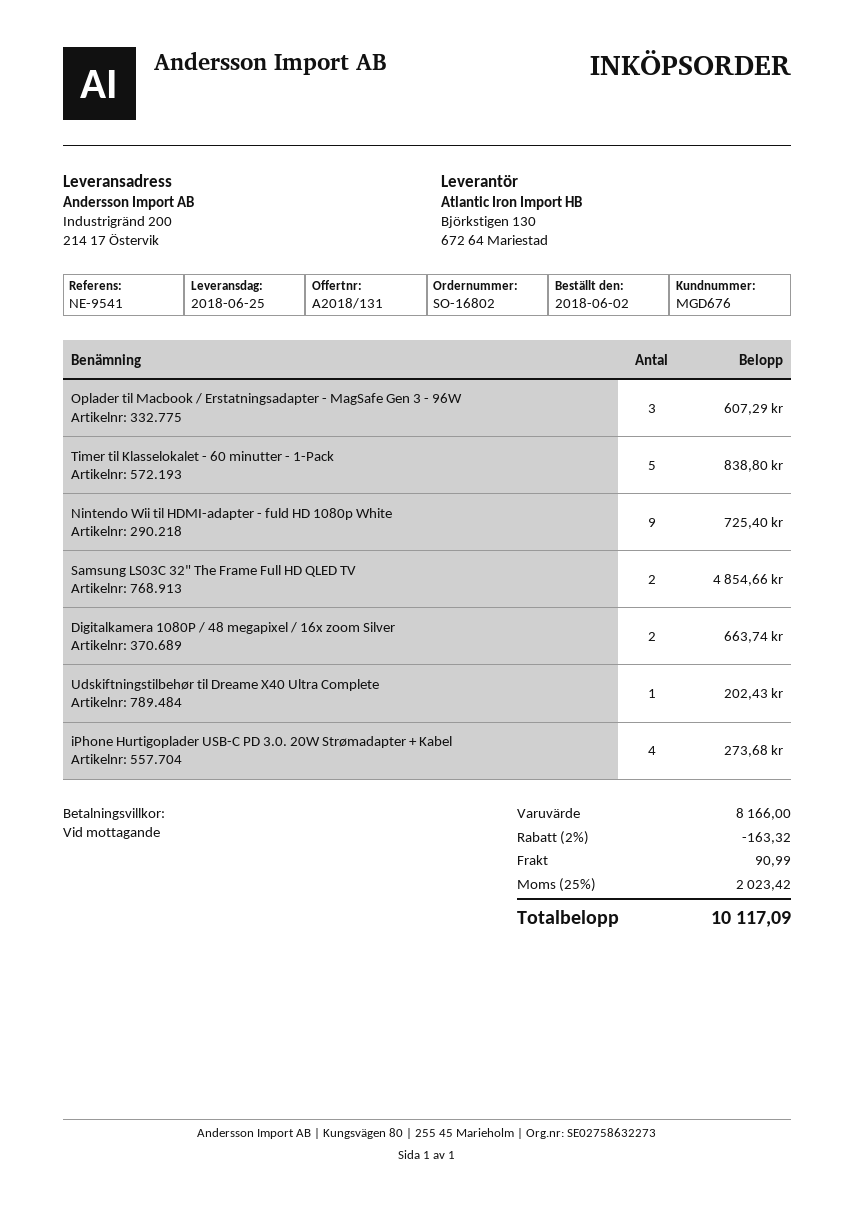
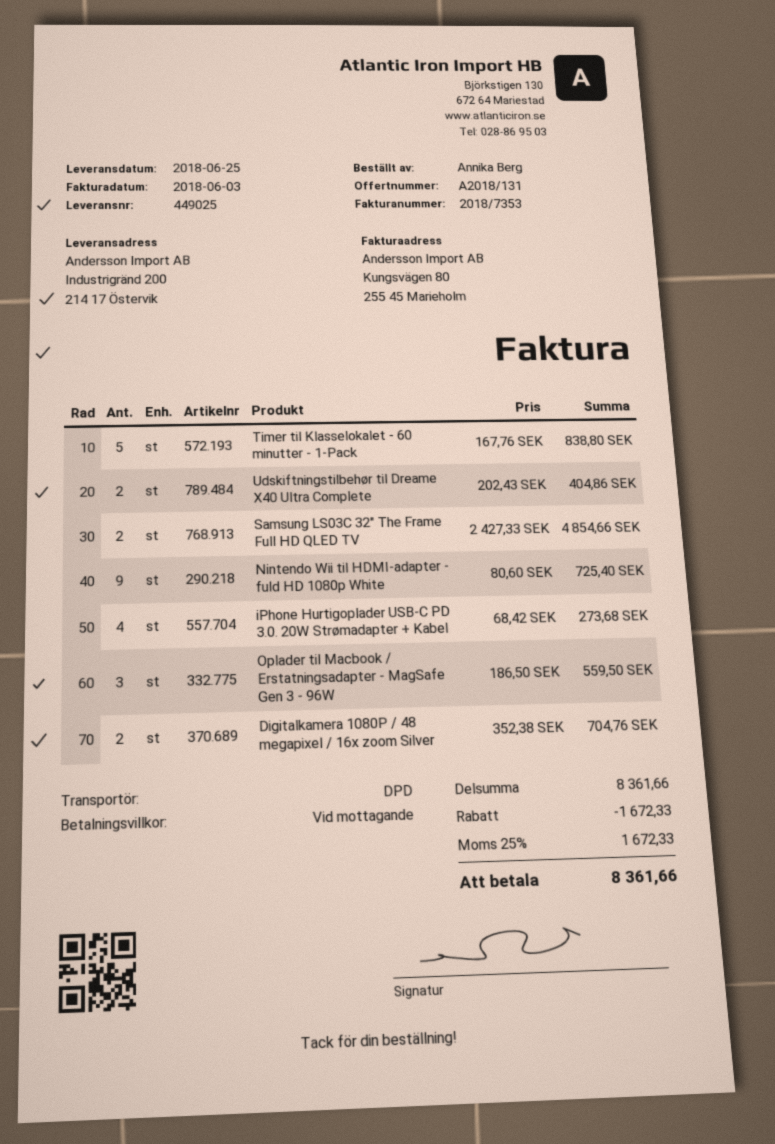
Oplader til Macbook / Erstatningsadapter - MagSafe Gen 3 - 96W: 3 for 607.29 -> 3 for 559.50
Digitalkamera 1080P / 48 megapixel / 16x zoom Silver: 2 for 663.74 -> 2 for 704.76
Udskiftningstilbehør til Dreame X40 Ultra Complete: 1 for 202.43 -> 2 for 404.86
subtotal: 8166.00 -> 8361.66
discount: 163.32 -> 1672.33
shipping: 90.99 -> none
tax: 25% = 2023.42 -> 25% = 1672.33
total: 10117.09 -> 8361.66

